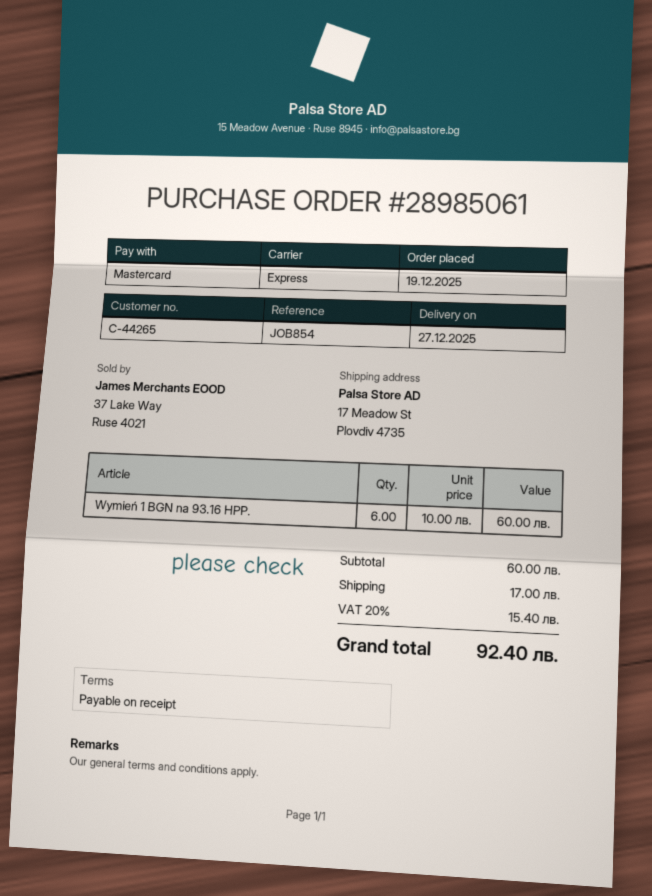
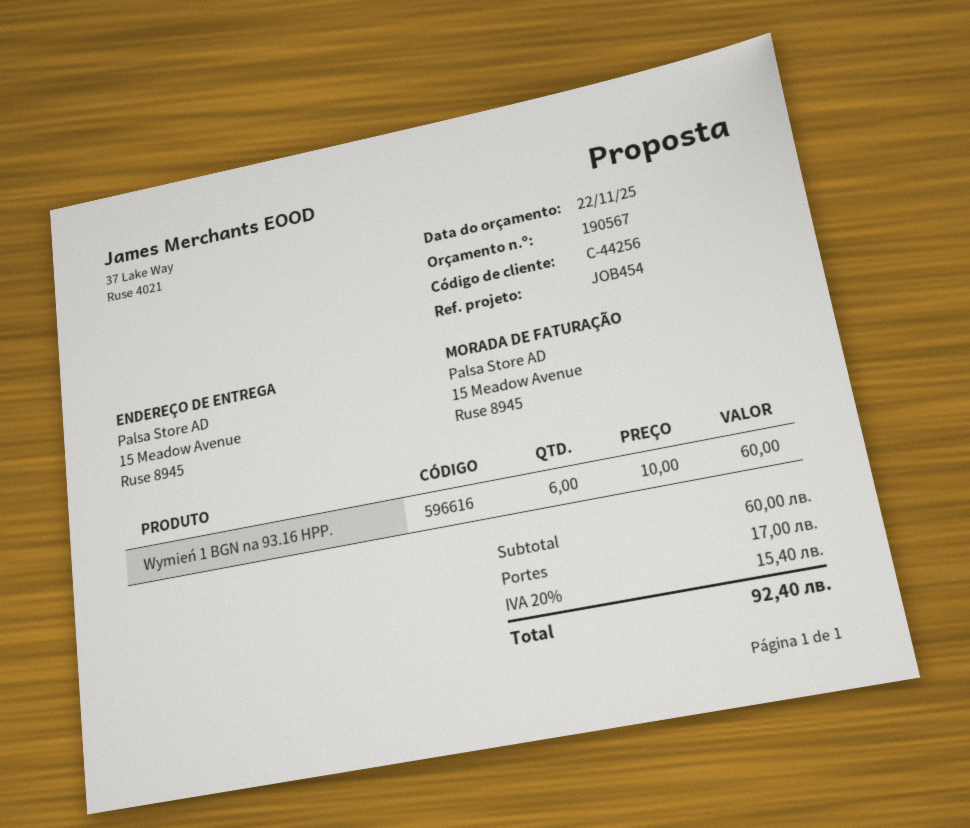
customer number: C-44265 -> C-44256
reference: JOB854 -> JOB454
ship to: 17 Meadow St, Plovdiv 4735 -> 15 Meadow Avenue, Ruse 8945

